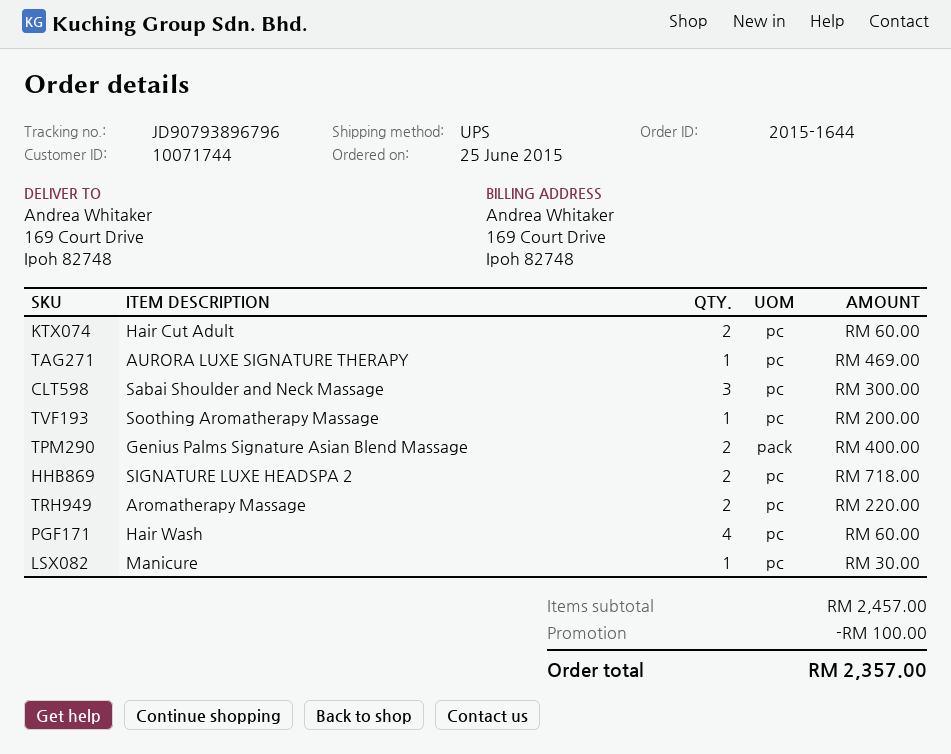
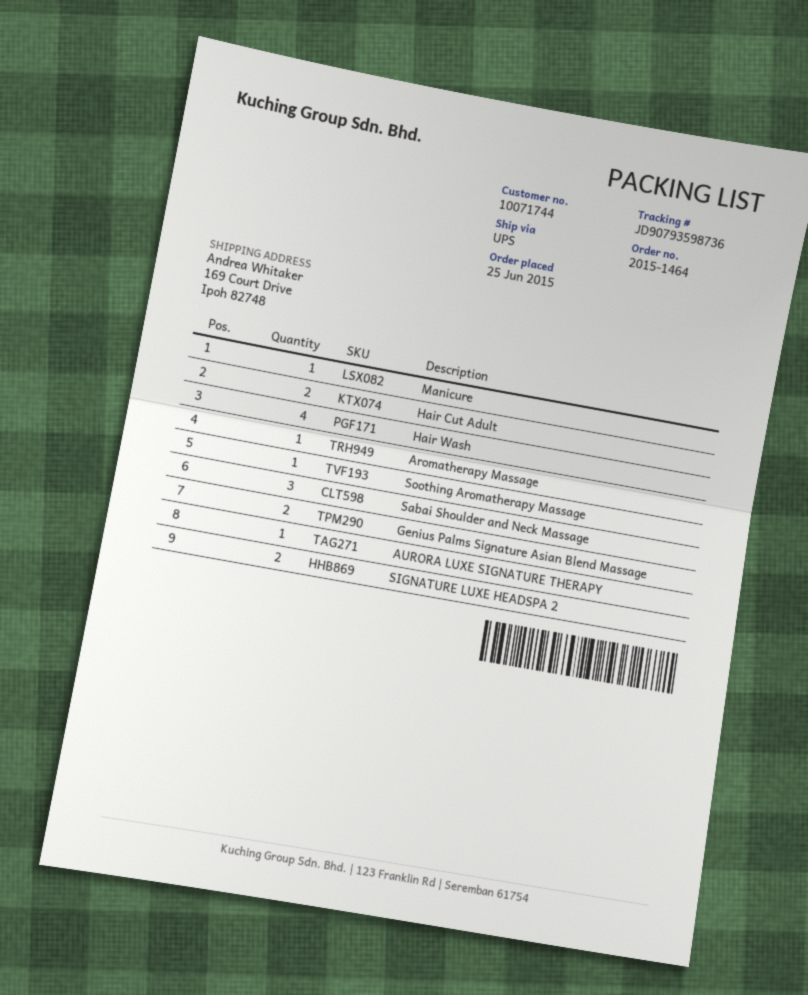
order number: 2015-1644 -> 2015-1464
tracking number: JD90793896796 -> JD90793598736
Aromatherapy Massage: 2 -> 1

